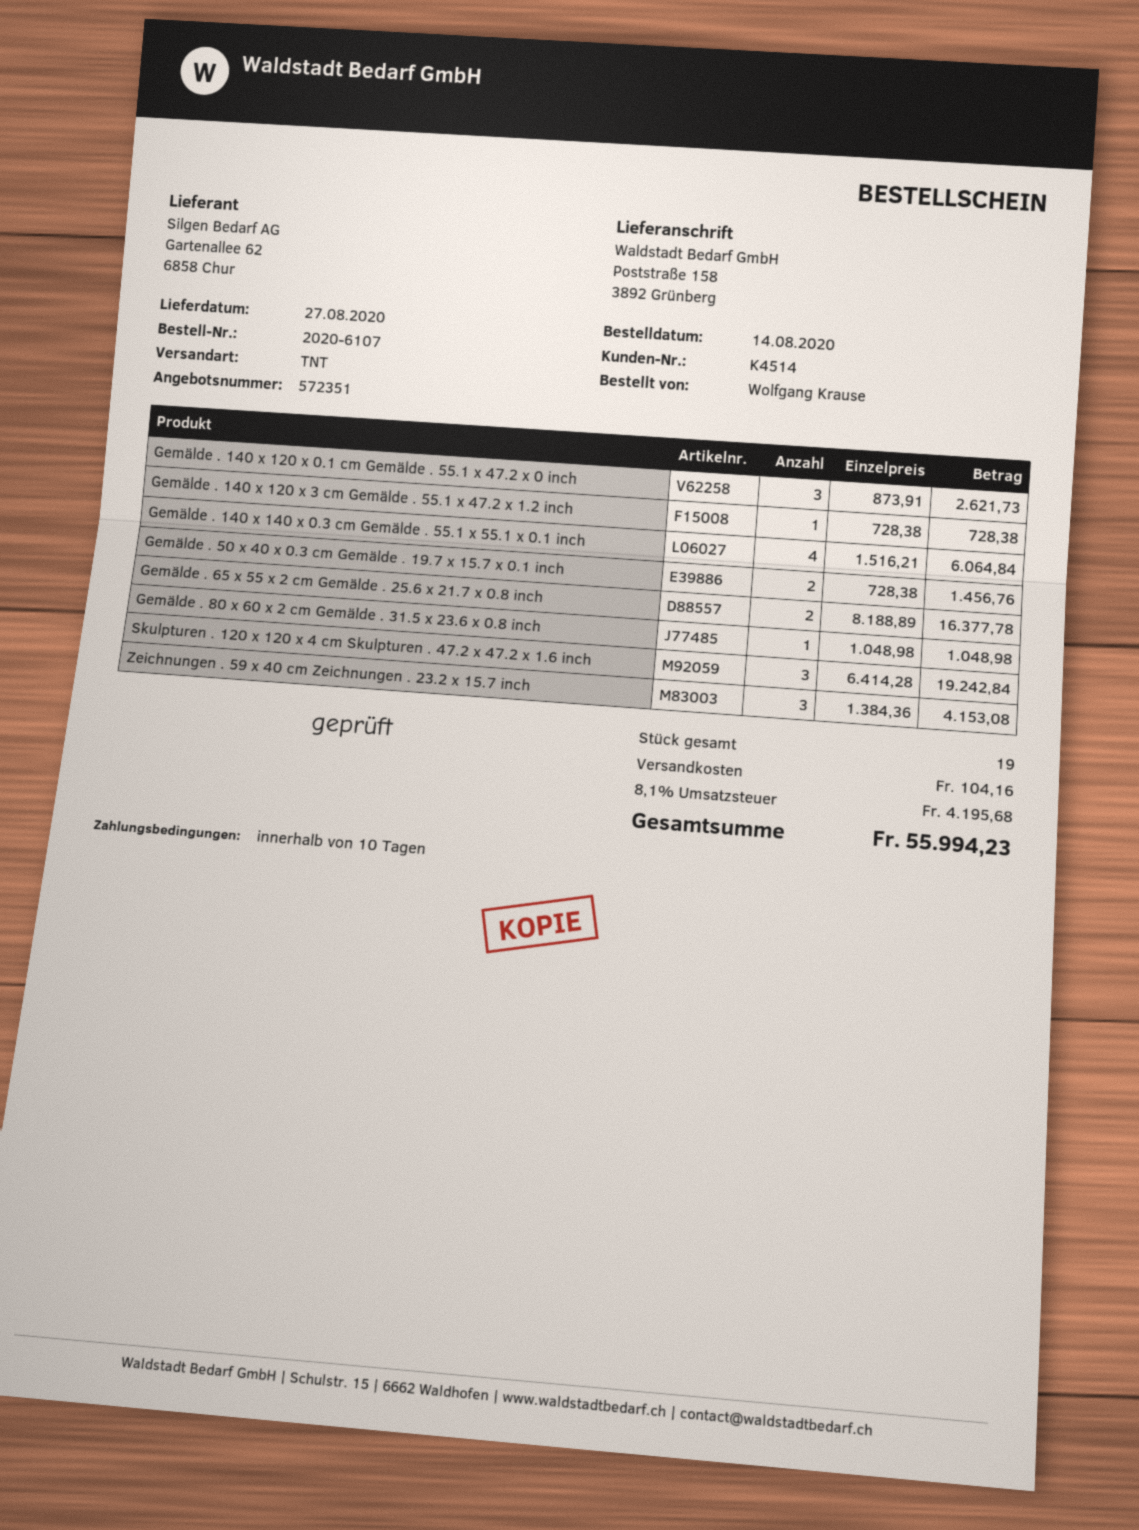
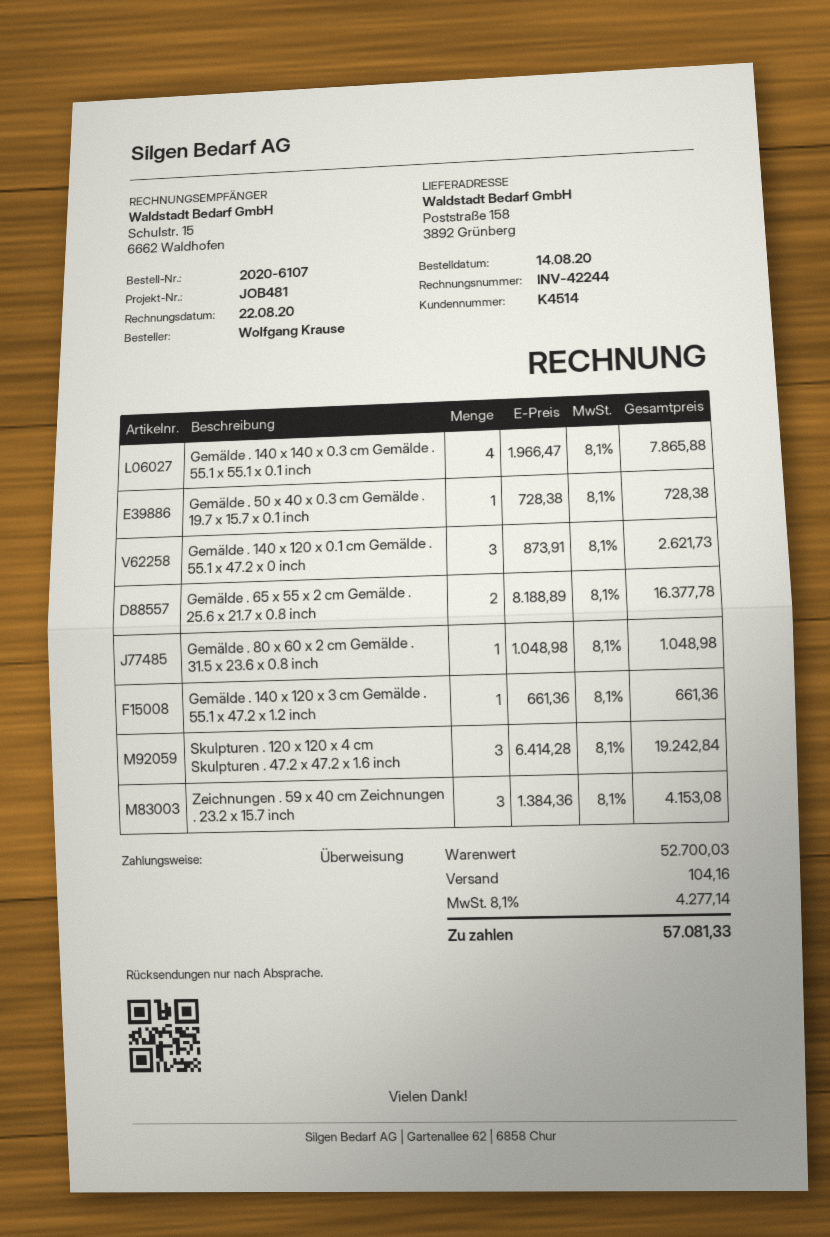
Gemälde . 140 x 120 x 3 cm Gemälde . 55.1 x 47.2 x 1.2 inch: 1 x 728.38 = 728.38 -> 1 x 661.36 = 661.36
Gemälde . 140 x 140 x 0.3 cm Gemälde . 55.1 x 55.1 x 0.1 inch: 4 x 1516.21 = 6064.84 -> 4 x 1966.47 = 7865.88
Gemälde . 50 x 40 x 0.3 cm Gemälde . 19.7 x 15.7 x 0.1 inch: 2 x 728.38 = 1456.76 -> 1 x 728.38 = 728.38
tax: 8.1% = 4195.68 -> 8.1% = 4277.14
total: 55994.23 -> 57081.33

